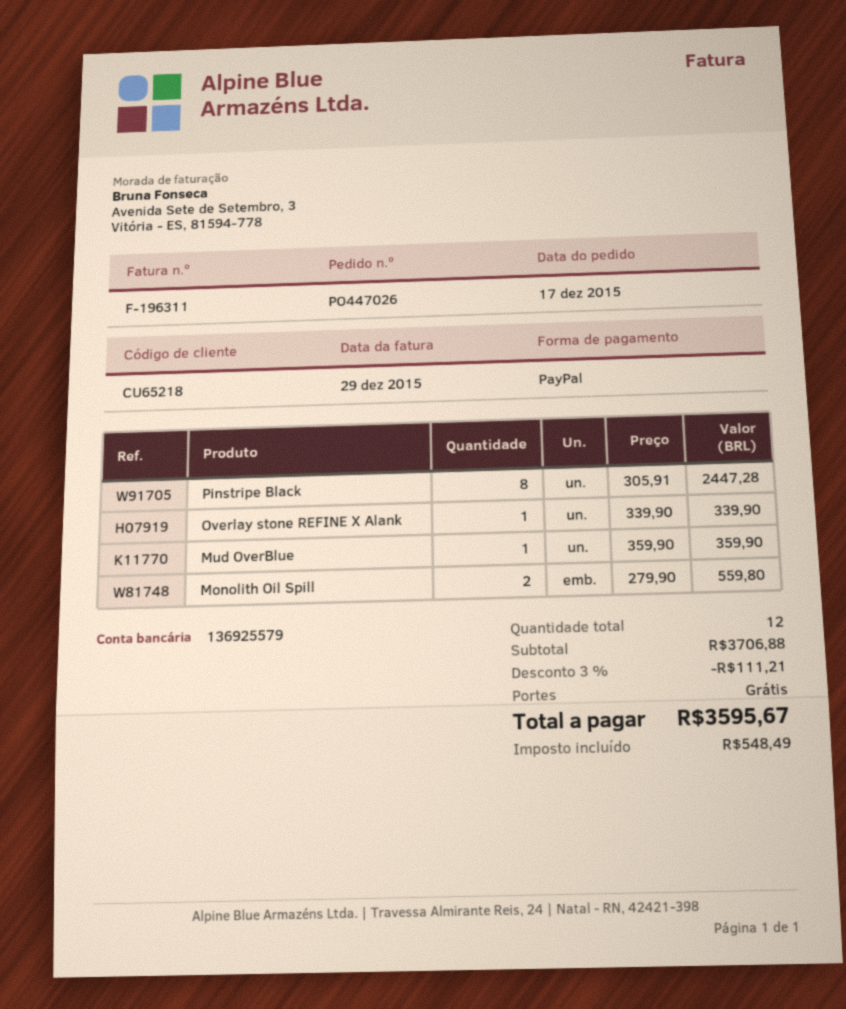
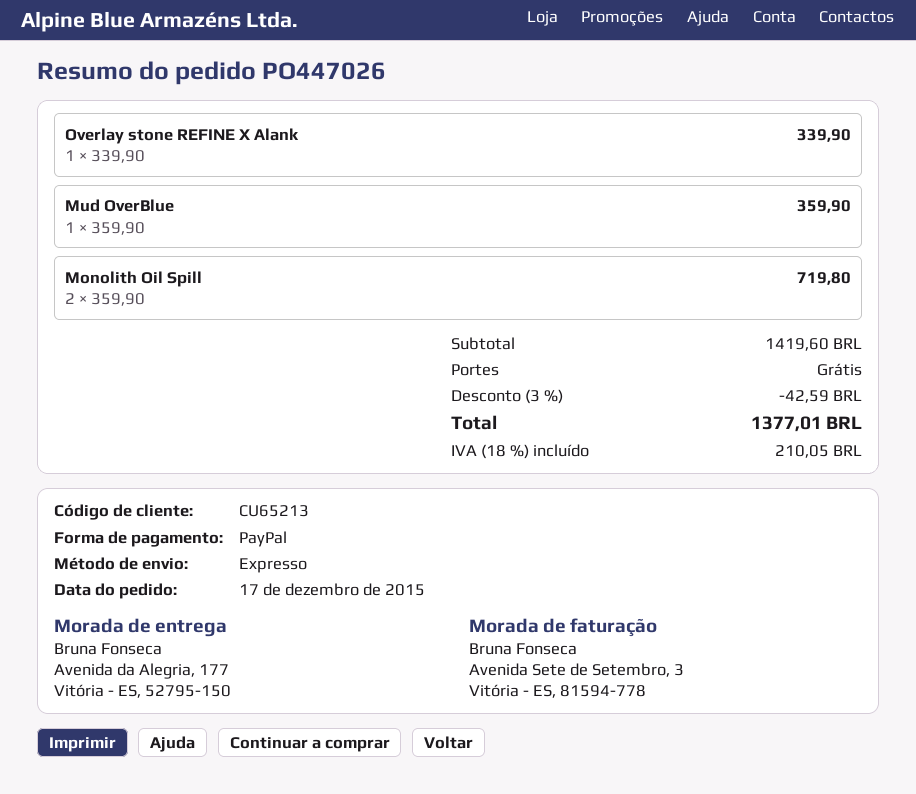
customer number: CU65218 -> CU65213
Pinstripe Black: 8 x 305.91 = 2447.28 -> none
Monolith Oil Spill: 2 x 279.90 = 559.80 -> 2 x 359.90 = 719.80
subtotal: 3706.88 -> 1419.60
discount: 3% = 111.21 -> 3% = 42.59
tax: 548.49 -> 210.05
total: 3595.67 -> 1377.01

